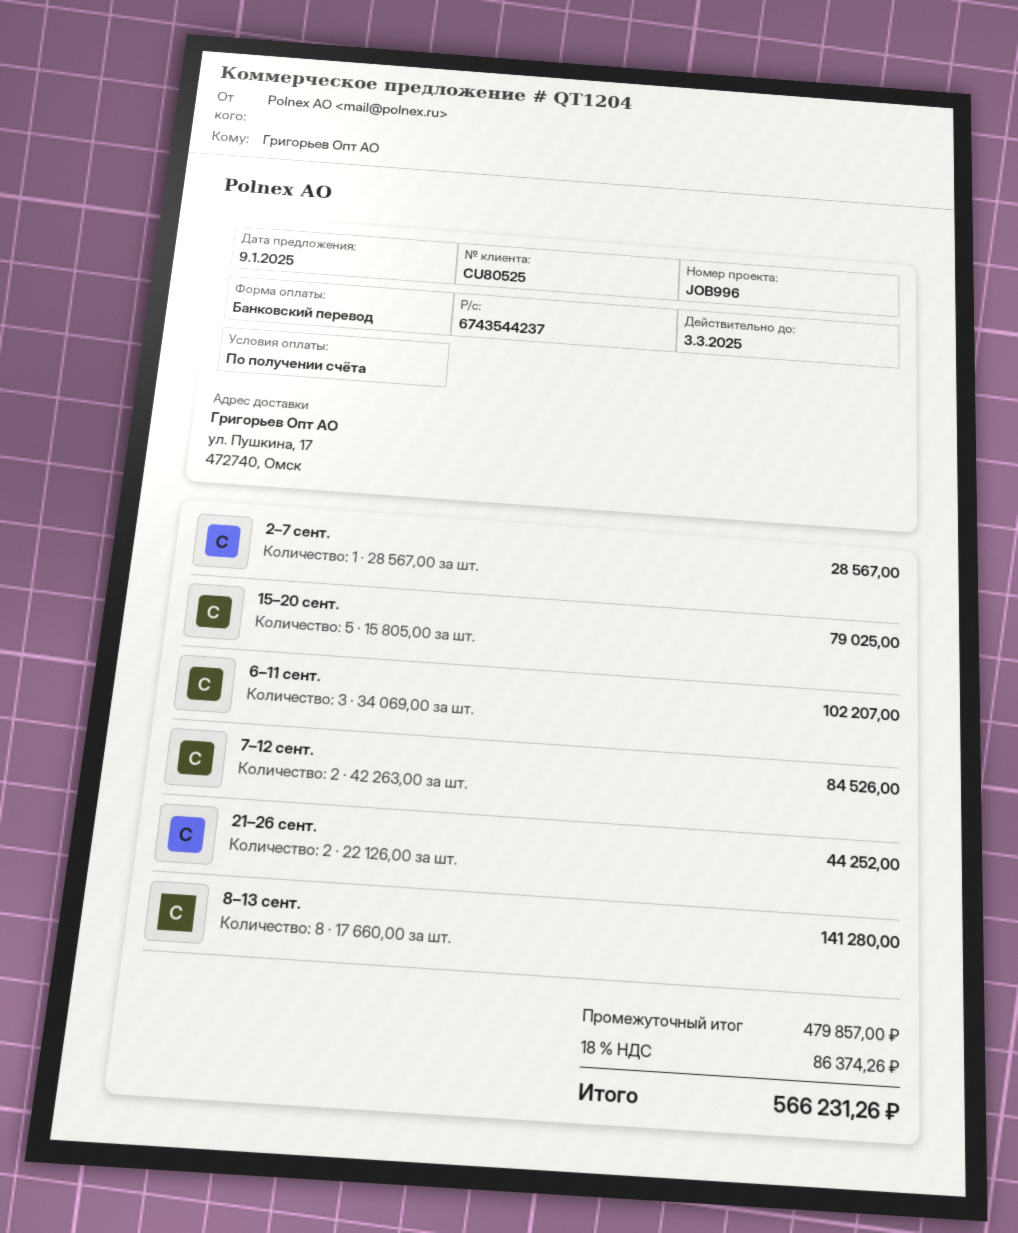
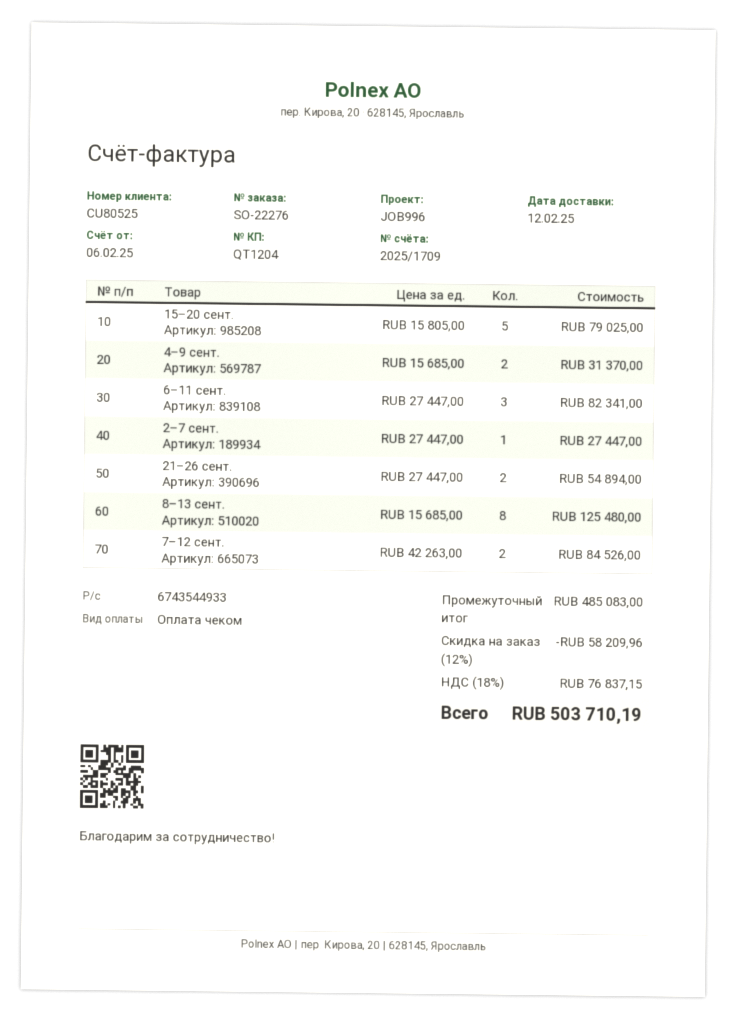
payment method: bank transfer -> cheque
bank account: 6743544237 -> 6743544933
2–7 сент.: 1 x 28567.00 = 28567.00 -> 1 x 27447.00 = 27447.00
6–11 сент.: 3 x 34069.00 = 102207.00 -> 3 x 27447.00 = 82341.00
21–26 сент.: 2 x 22126.00 = 44252.00 -> 2 x 27447.00 = 54894.00
8–13 сент.: 8 x 17660.00 = 141280.00 -> 8 x 15685.00 = 125480.00
4–9 сент.: none -> 2 x 15685.00 = 31370.00
subtotal: 479857.00 -> 485083.00
discount: none -> 12% = 58209.96
tax: 18% = 86374.26 -> 18% = 76837.15
total: 566231.26 -> 503710.19

